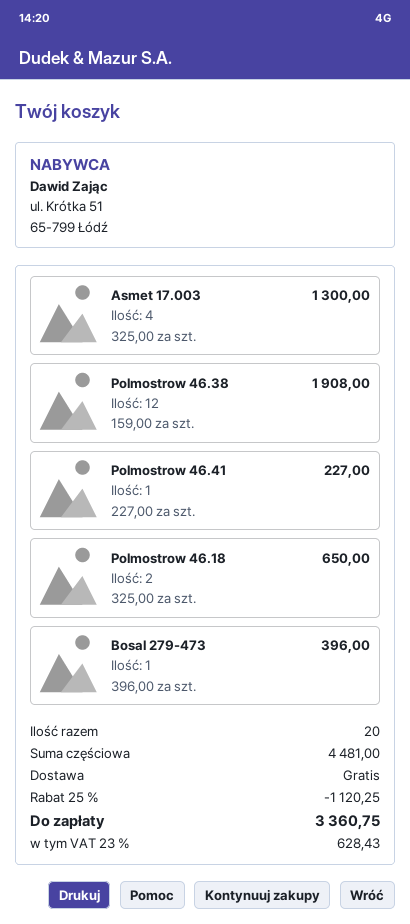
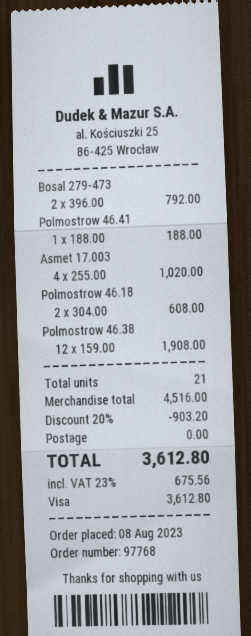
Asmet 17.003: 4 x 325.00 = 1300.00 -> 4 x 255.00 = 1020.00
Polmostrow 46.41: 1 x 227.00 = 227.00 -> 1 x 188.00 = 188.00
Polmostrow 46.18: 2 x 325.00 = 650.00 -> 2 x 304.00 = 608.00
Bosal 279-473: 1 x 396.00 = 396.00 -> 2 x 396.00 = 792.00
total quantity: 20 -> 21
subtotal: 4481.00 -> 4516.00
discount: 25% = 1120.25 -> 20% = 903.20
tax: 23% = 628.43 -> 23% = 675.56
total: 3360.75 -> 3612.80

